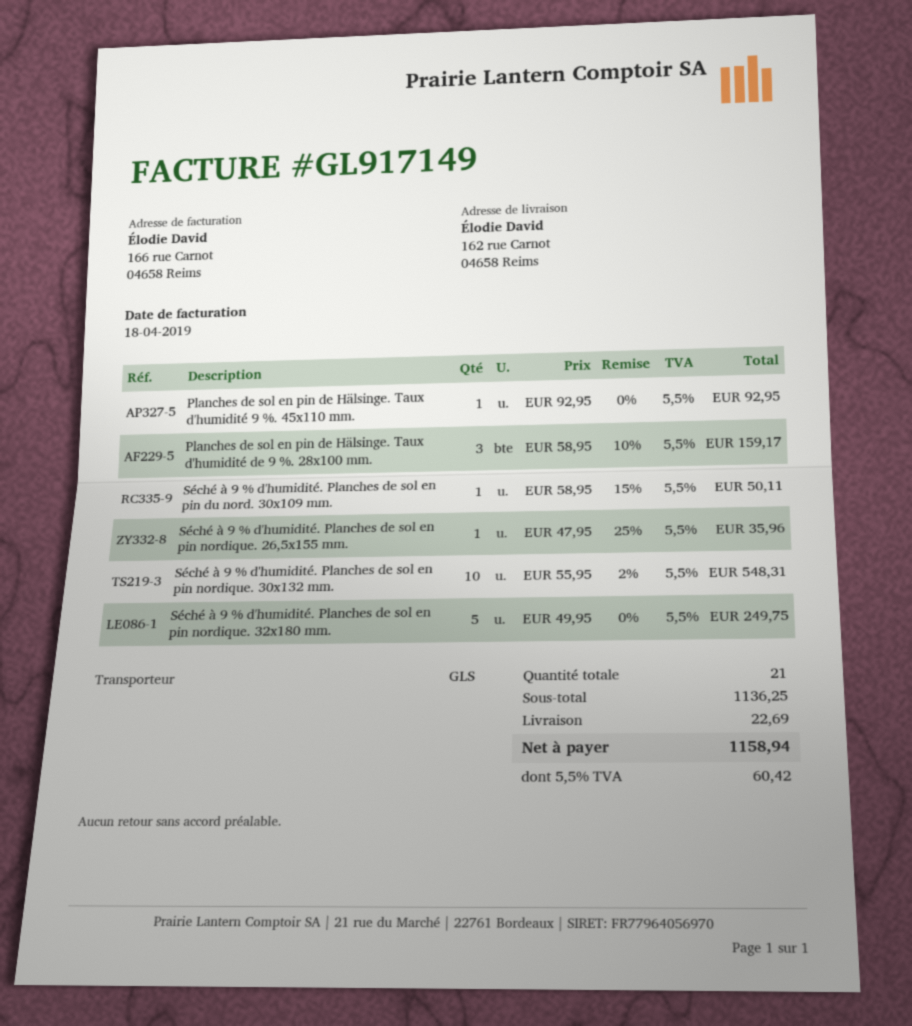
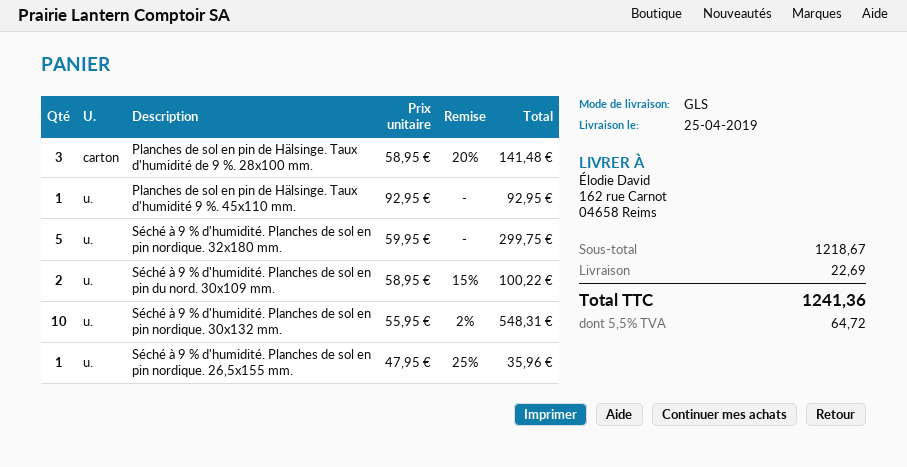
Planches de sol en pin de Hälsinge. Taux d'humidité de 9 %. 28x100 mm.: 3 x 58.95 - 10% = 159.17 -> 3 x 58.95 - 20% = 141.48
Séché à 9 % d'humidité. Planches de sol en pin du nord. 30x109 mm.: 1 x 58.95 - 15% = 50.11 -> 2 x 58.95 - 15% = 100.22
Séché à 9 % d'humidité. Planches de sol en pin nordique. 32x180 mm.: 5 x 49.95 = 249.75 -> 5 x 59.95 = 299.75
subtotal: 1136.25 -> 1218.67
tax: 5.5% = 60.42 -> 5.5% = 64.72
total: 1158.94 -> 1241.36

